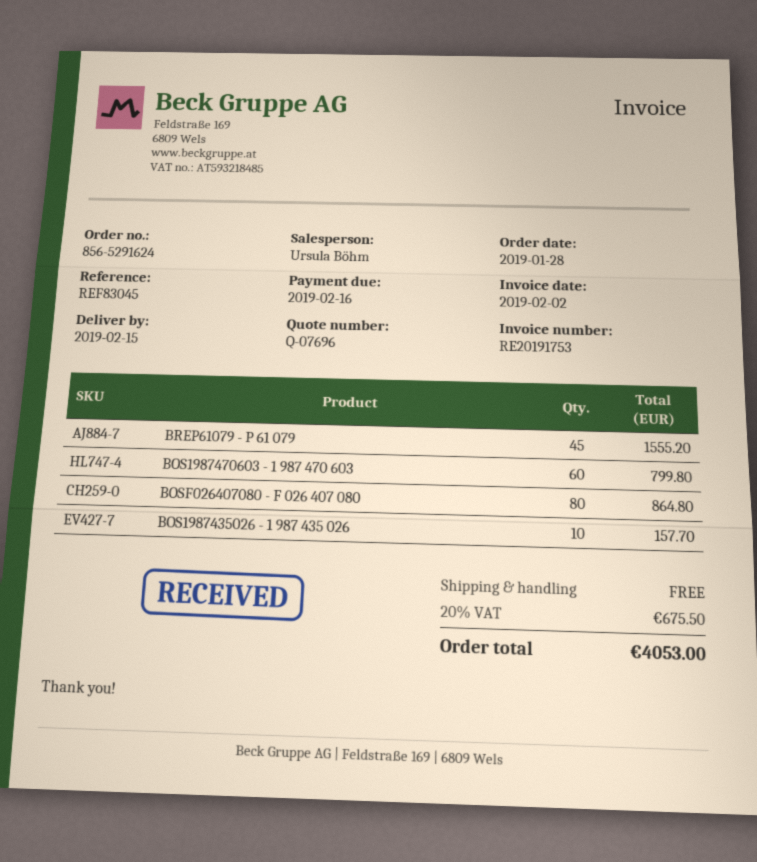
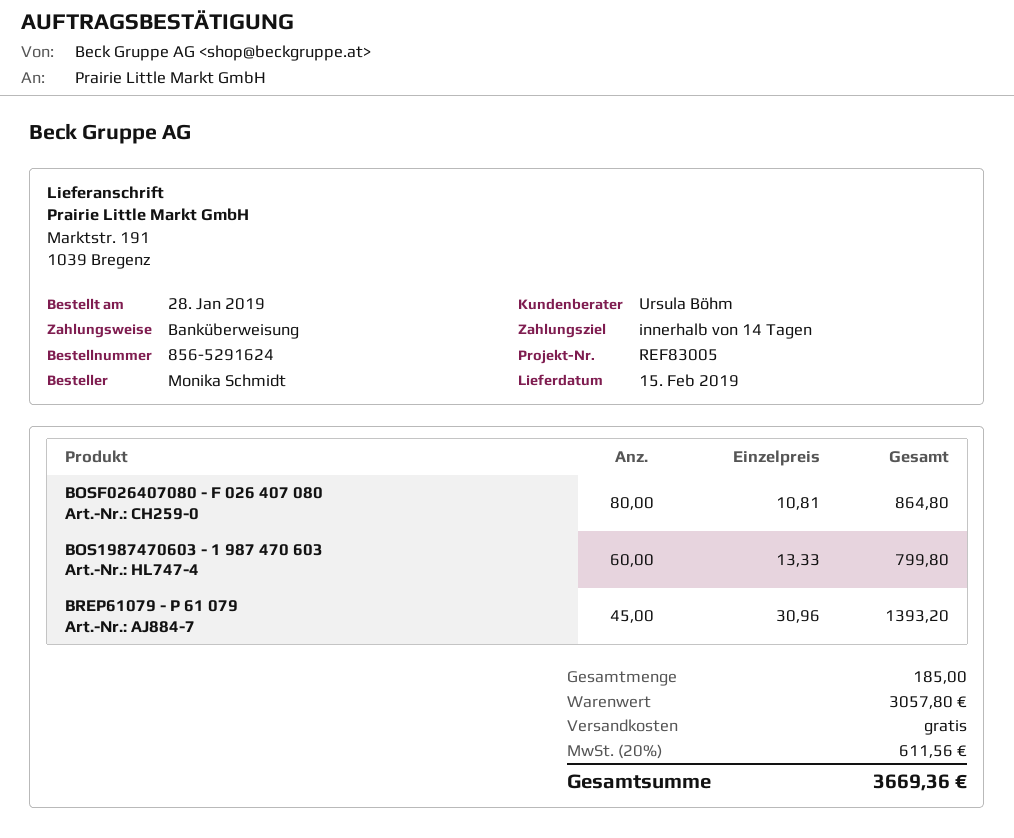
reference: REF83045 -> REF83005
BREP61079 - P 61 079: 45 for 1555.20 -> 45 for 1393.20
BOS1987435026 - 1 987 435 026: 10 for 157.70 -> none
tax: 20% = 675.50 -> 20% = 611.56
total: 4053.00 -> 3669.36

